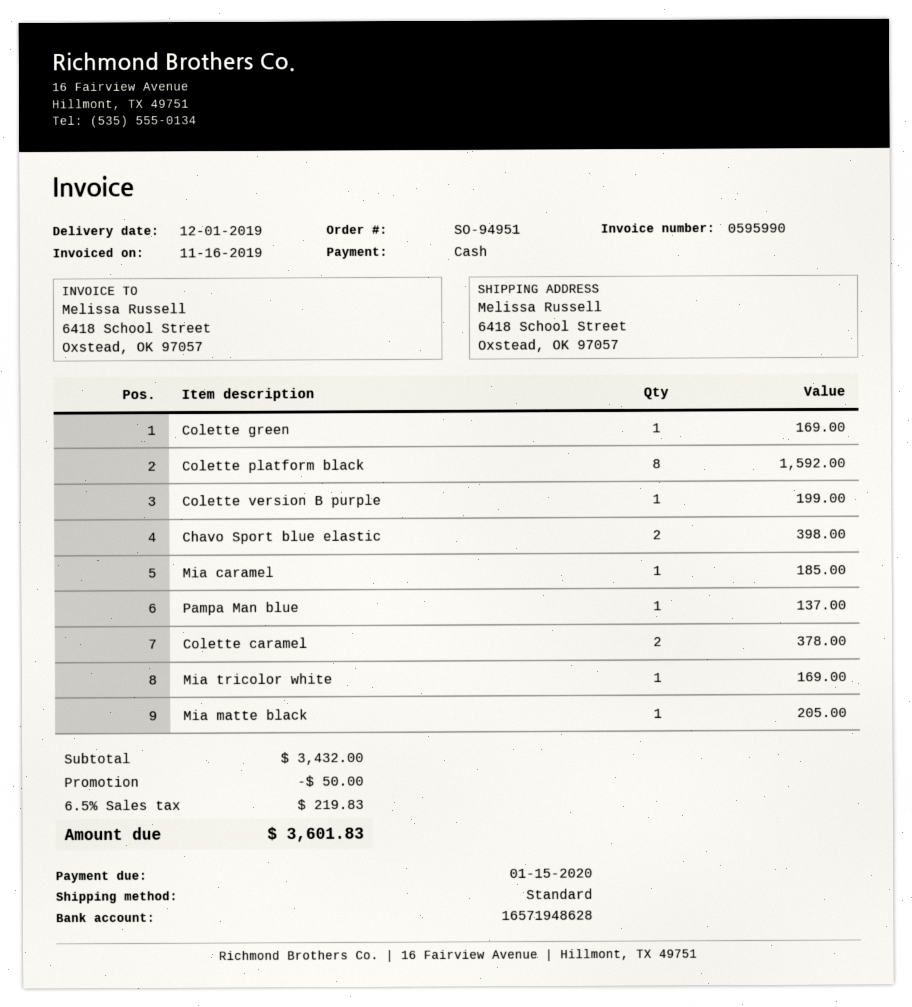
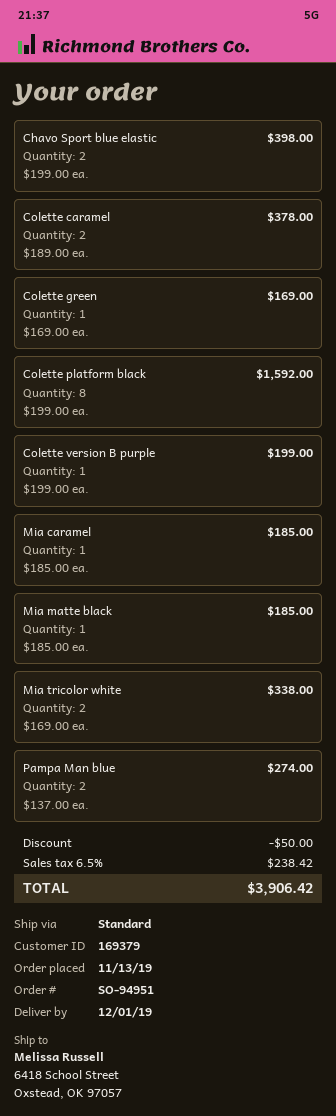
Pampa Man blue: 1 for 137.00 -> 2 for 274.00
Mia tricolor white: 1 for 169.00 -> 2 for 338.00
Mia matte black: 1 for 205.00 -> 1 for 185.00
tax: 6.5% = 219.83 -> 6.5% = 238.42
total: 3601.83 -> 3906.42

